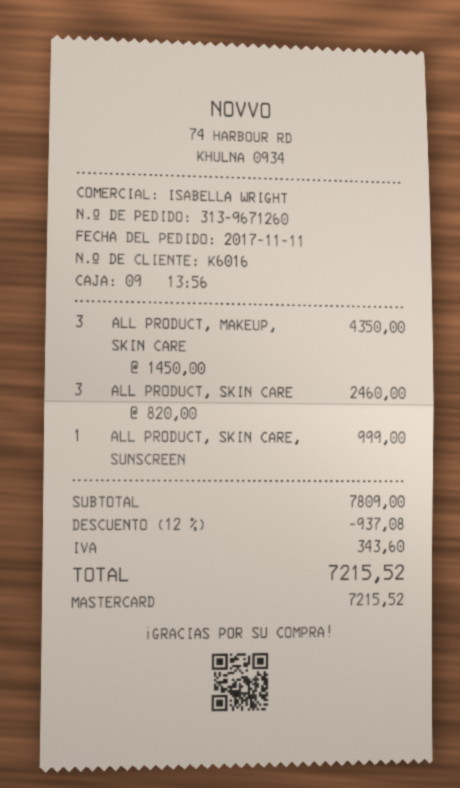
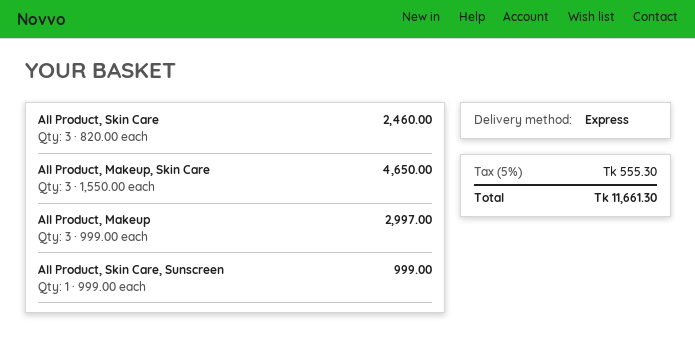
ALL PRODUCT, MAKEUP, SKIN CARE: 3 x 1450.00 = 4350.00 -> 3 x 1550.00 = 4650.00
All Product, Makeup: none -> 3 x 999.00 = 2997.00
discount: 12% = 937.08 -> none
tax: 343.60 -> 555.30
total: 7215.52 -> 11661.30

